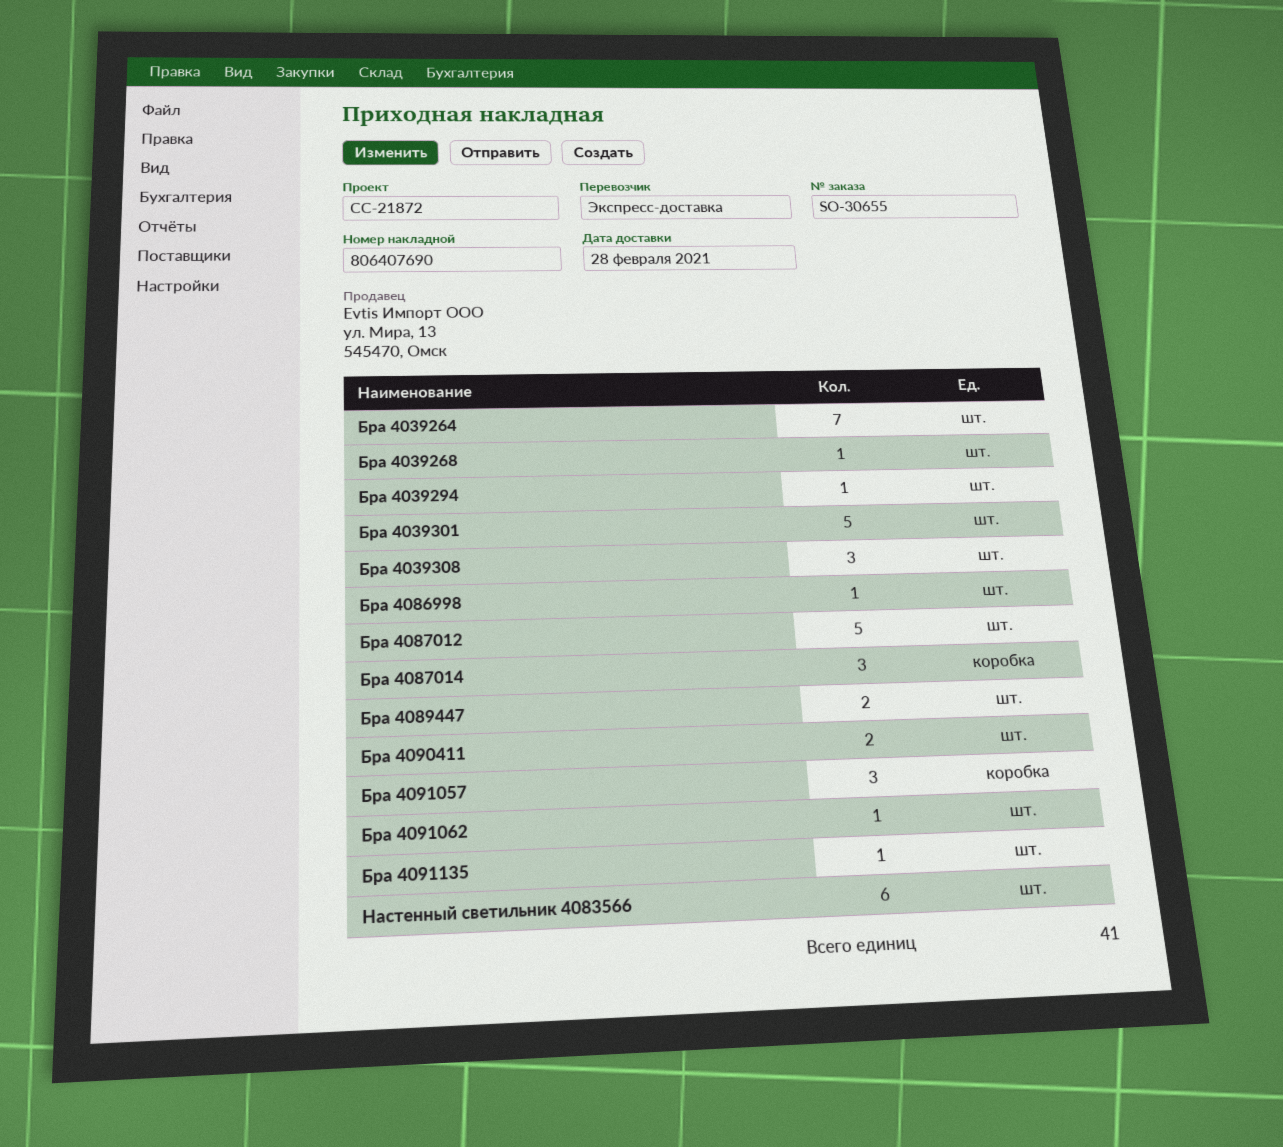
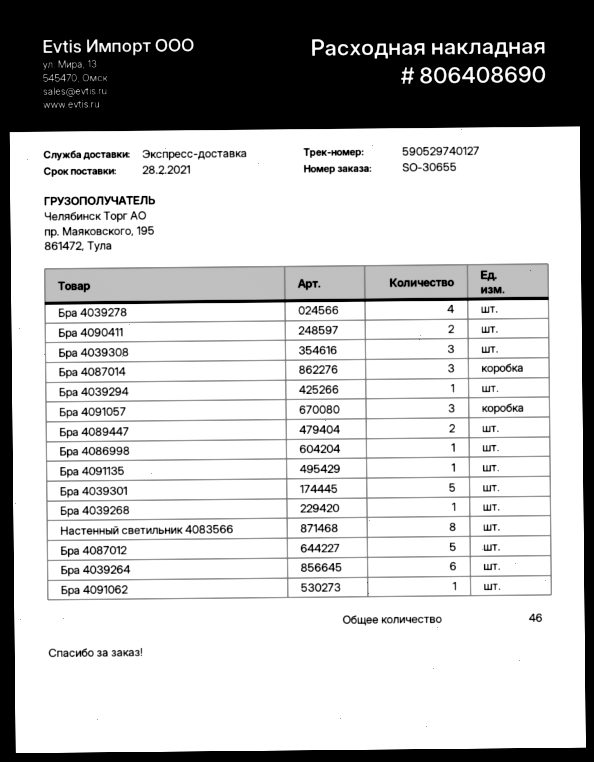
delivery note number: 806407690 -> 806408690
Бра 4039264: 7 -> 6
Настенный светильник 4083566: 6 -> 8
Бра 4039278: none -> 4
total quantity: 41 -> 46

